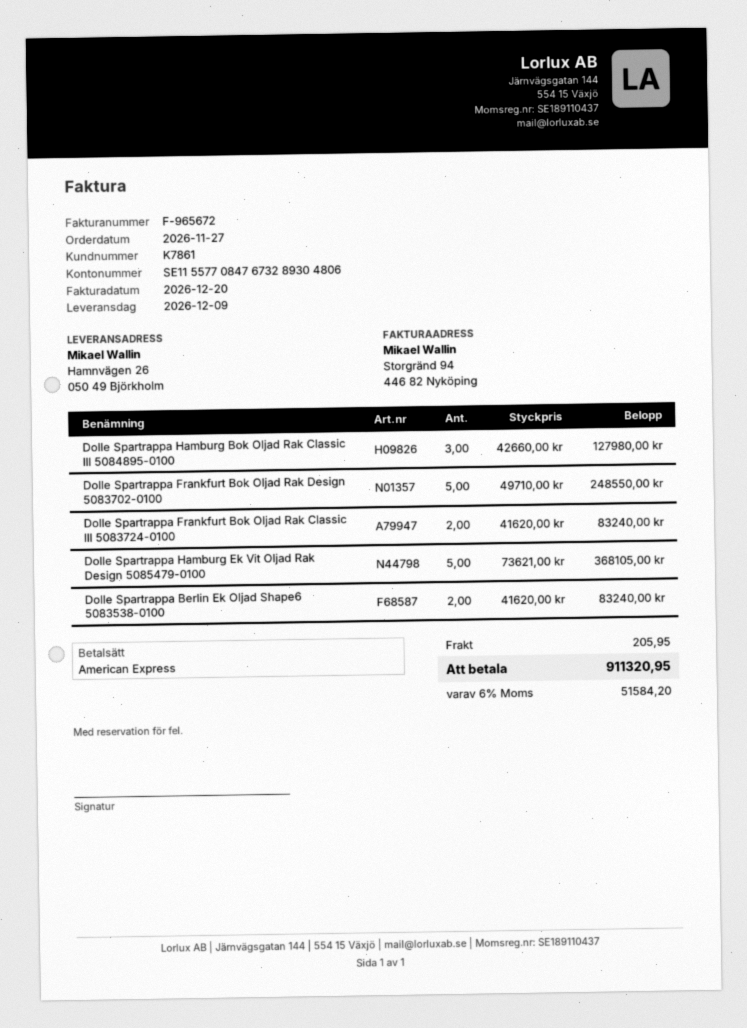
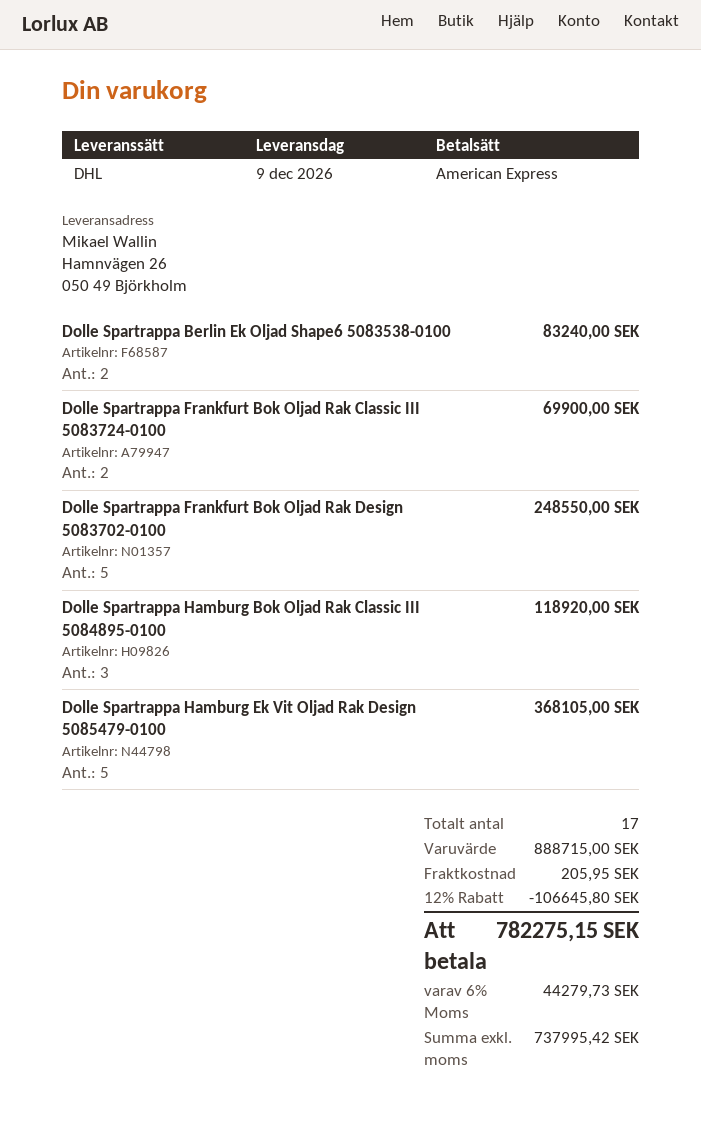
Dolle Spartrappa Hamburg Bok Oljad Rak Classic III 5084895-0100: 3 for 127980.00 -> 3 for 118920.00
Dolle Spartrappa Frankfurt Bok Oljad Rak Classic III 5083724-0100: 2 for 83240.00 -> 2 for 69900.00
discount: none -> 12% = 106645.80
tax: 6% = 51584.20 -> 6% = 44279.73
total: 911320.95 -> 782275.15

